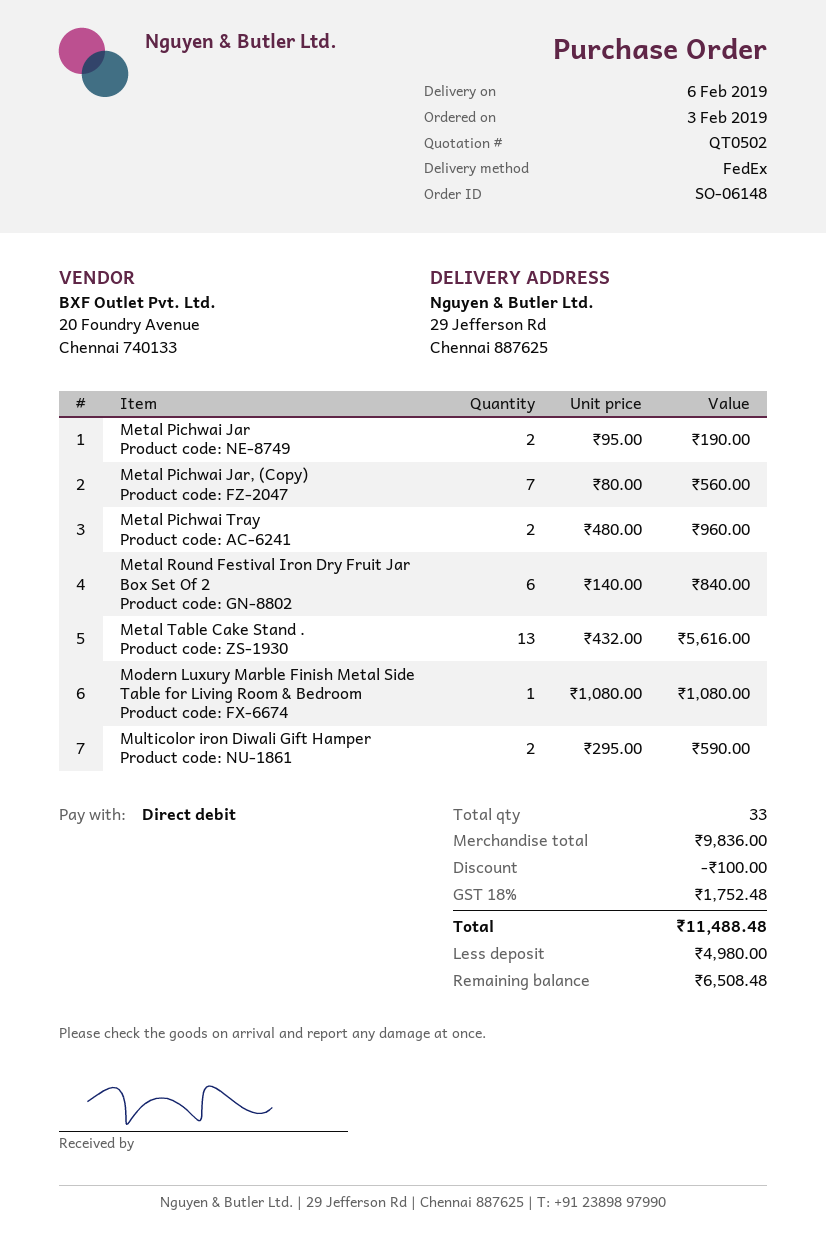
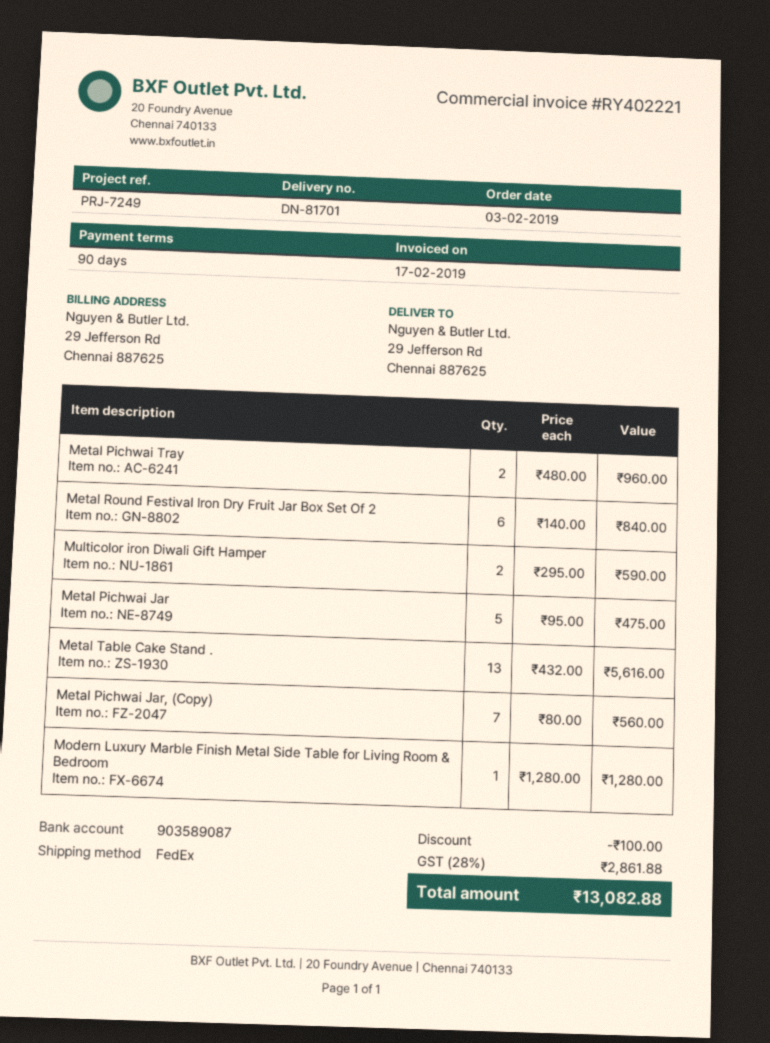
Metal Pichwai Jar: 2 x 95.00 = 190.00 -> 5 x 95.00 = 475.00
Modern Luxury Marble Finish Metal Side Table for Living Room & Bedroom: 1 x 1080.00 = 1080.00 -> 1 x 1280.00 = 1280.00
tax: 18% = 1752.48 -> 28% = 2861.88
total: 11488.48 -> 13082.88

